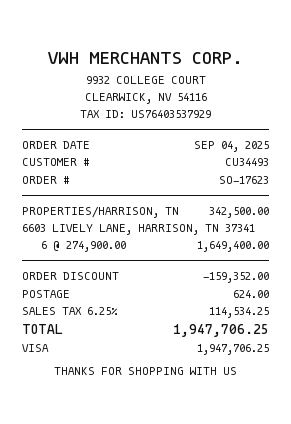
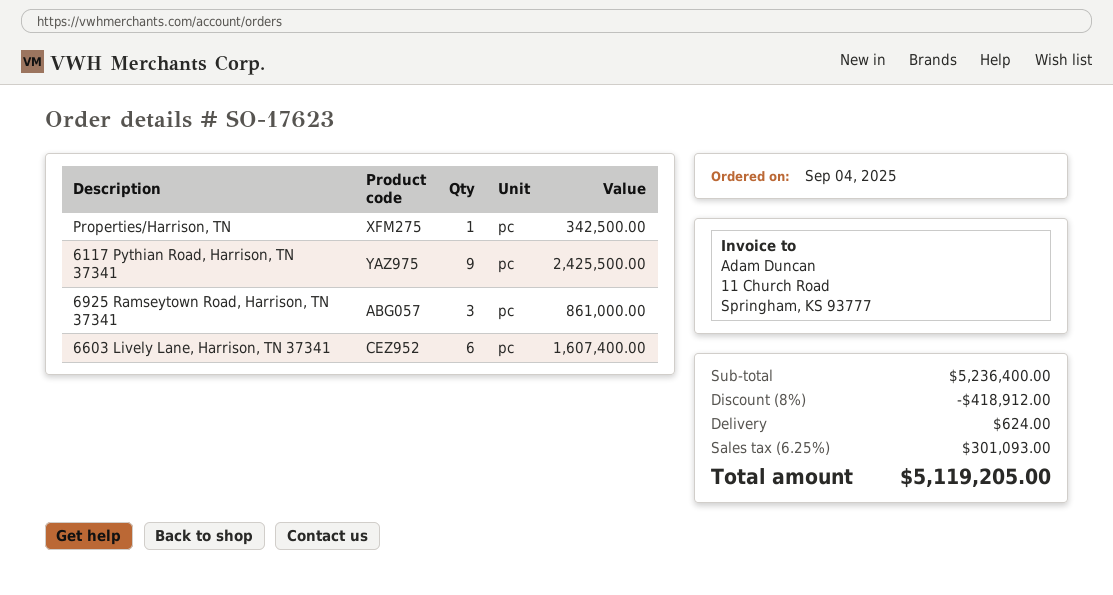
6603 LIVELY LANE, HARRISON, TN 37341: 6 for 1649400.00 -> 6 for 1607400.00
6117 Pythian Road, Harrison, TN 37341: none -> 9 for 2425500.00
6925 Ramseytown Road, Harrison, TN 37341: none -> 3 for 861000.00
discount: 159352.00 -> 418912.00
tax: 6.25% = 114534.25 -> 6.25% = 301093.00
total: 1947706.25 -> 5119205.00

